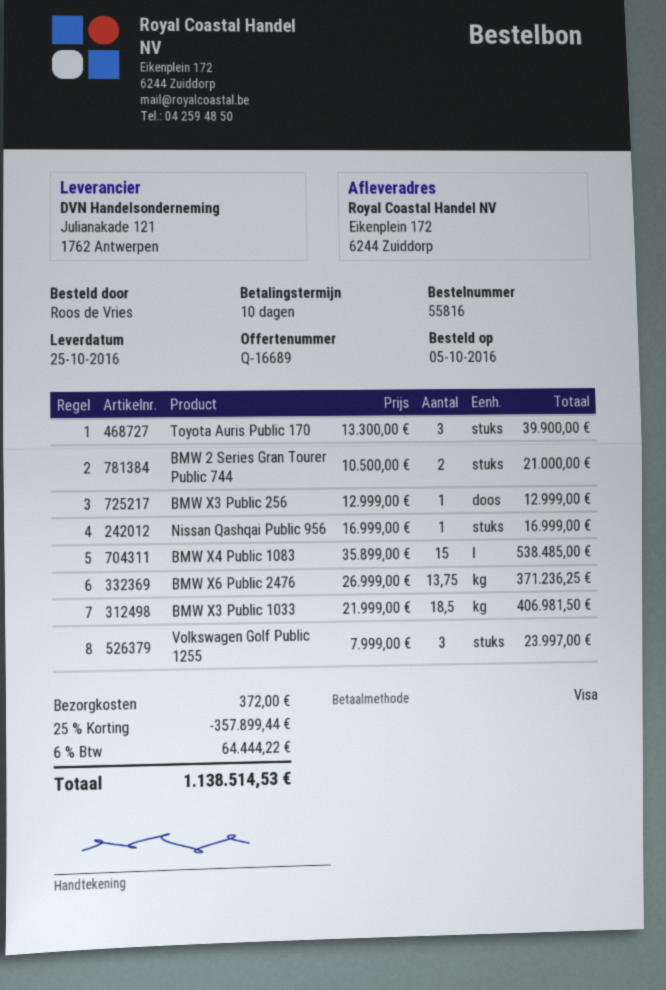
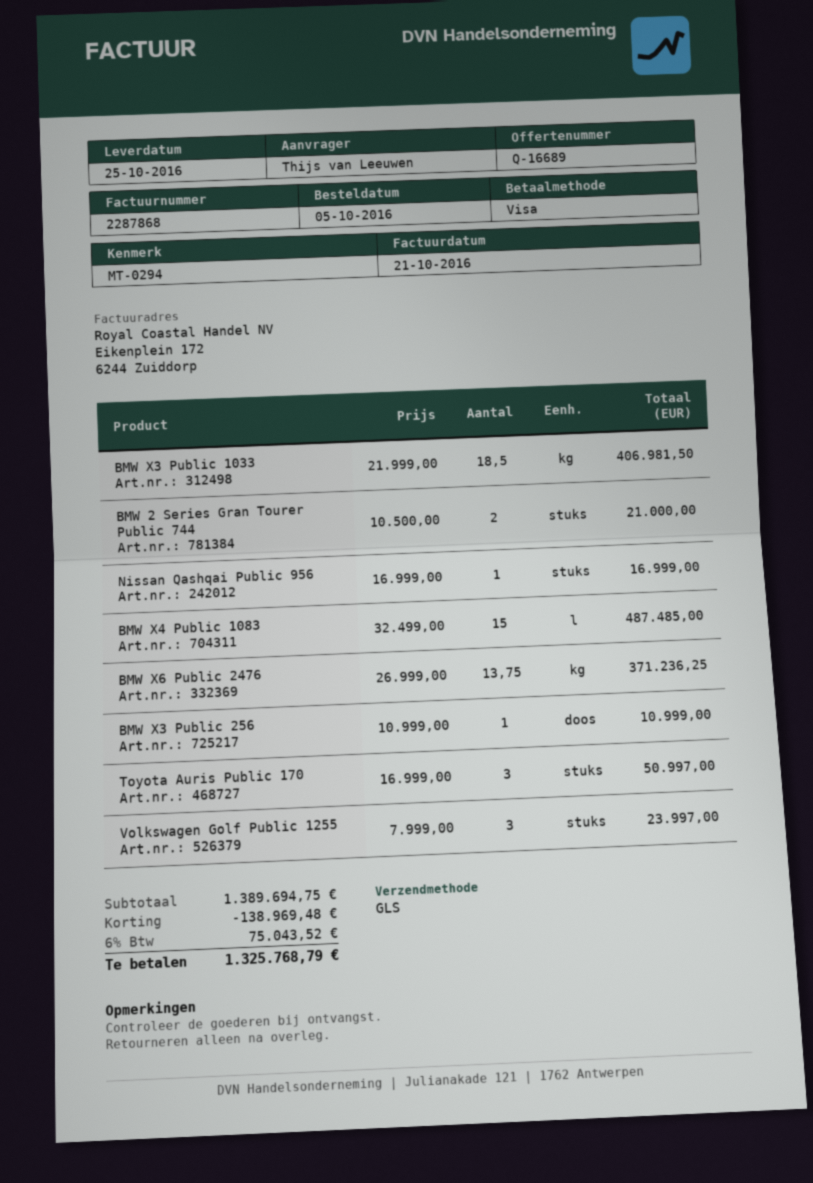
ordered by: Roos de Vries -> Thijs van Leeuwen
Toyota Auris Public 170: 3 x 13300.00 = 39900.00 -> 3 x 16999.00 = 50997.00
BMW X3 Public 256: 1 x 12999.00 = 12999.00 -> 1 x 10999.00 = 10999.00
BMW X4 Public 1083: 15 x 35899.00 = 538485.00 -> 15 x 32499.00 = 487485.00
discount: 357899.44 -> 138969.48
shipping: 372.00 -> none
tax: 6% = 64444.22 -> 6% = 75043.52
total: 1138514.53 -> 1325768.79

